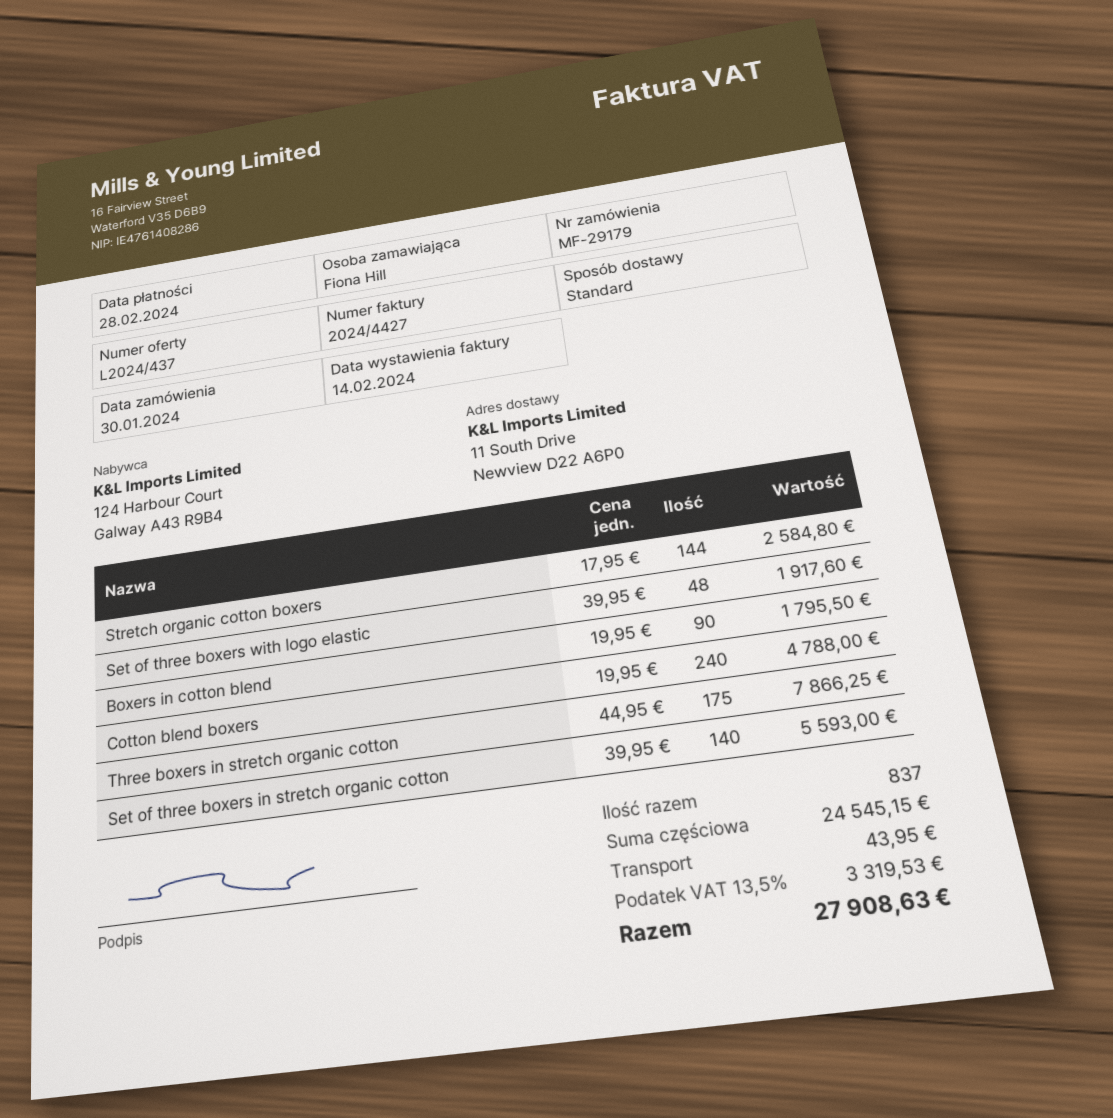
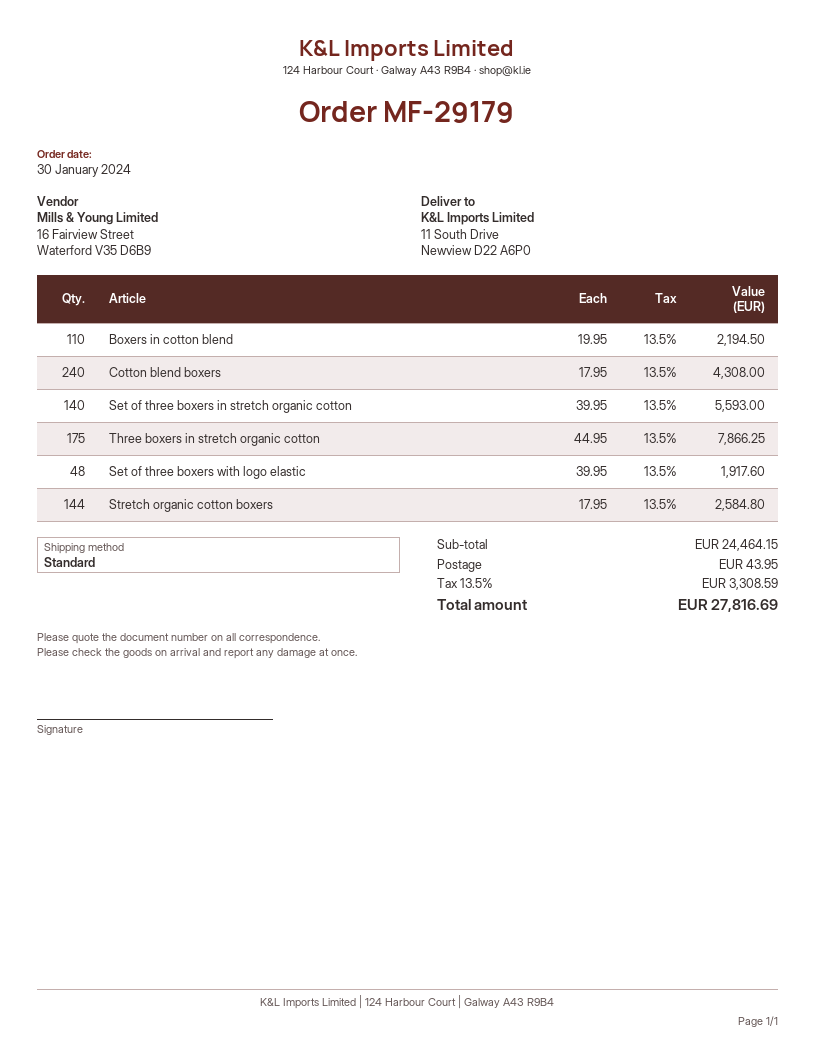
Boxers in cotton blend: 90 x 19.95 = 1795.50 -> 110 x 19.95 = 2194.50
Cotton blend boxers: 240 x 19.95 = 4788.00 -> 240 x 17.95 = 4308.00
subtotal: 24545.15 -> 24464.15
tax: 13.5% = 3319.53 -> 13.5% = 3308.59
total: 27908.63 -> 27816.69

